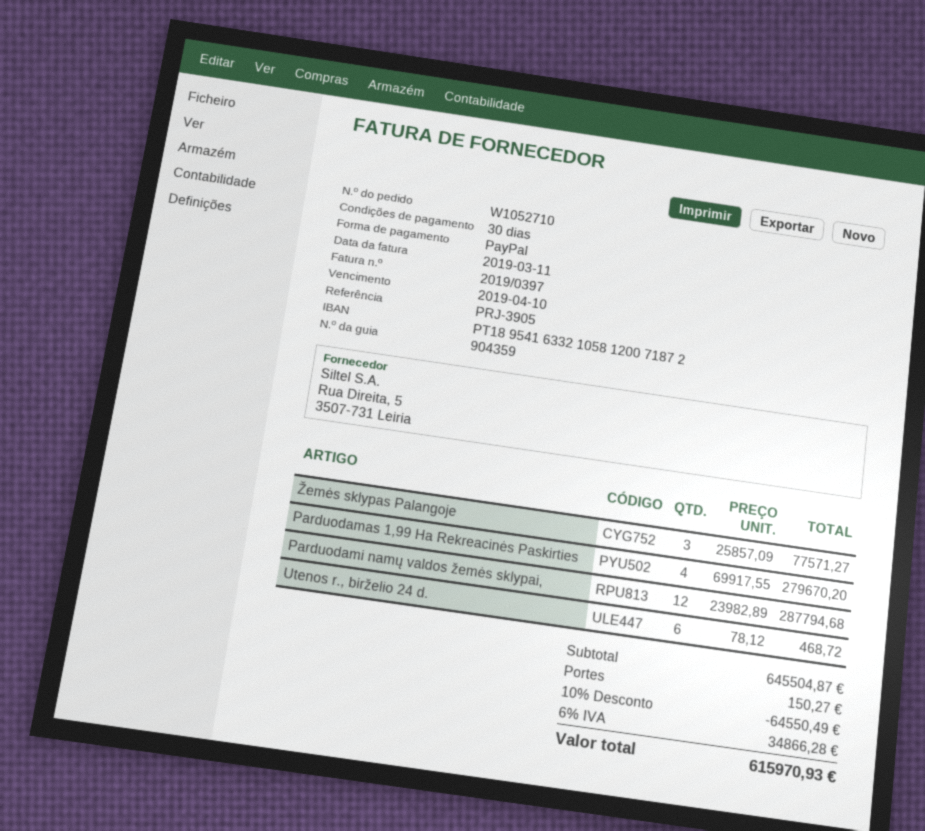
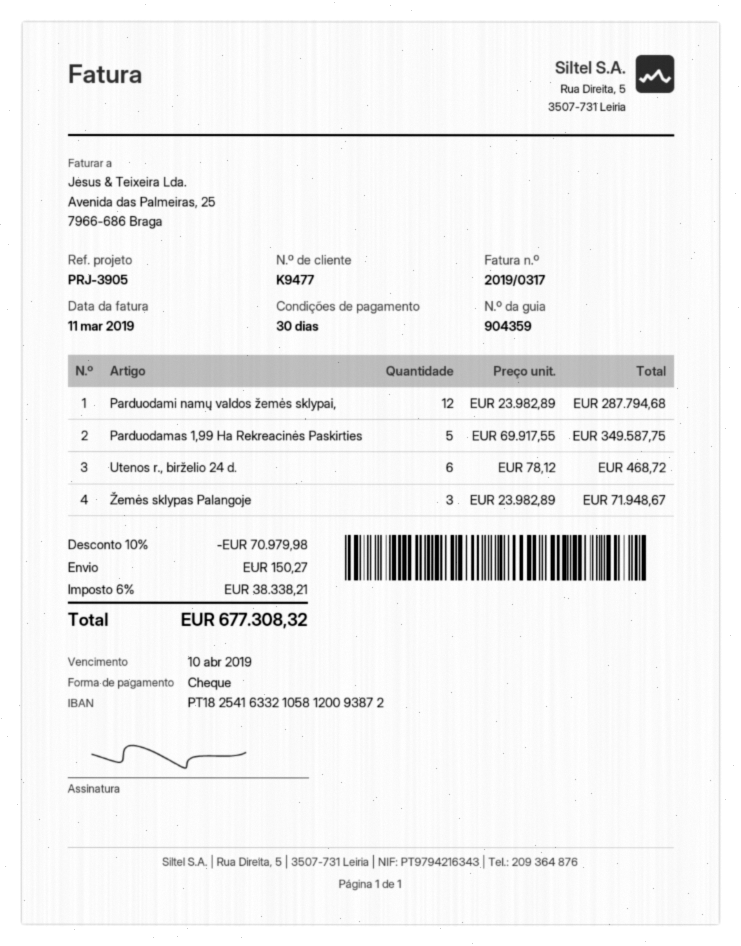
invoice number: 2019/0397 -> 2019/0317
payment method: PayPal -> cheque
bank account: PT18954163321058120071872 -> PT18254163321058120093872
Žemės sklypas Palangoje: 3 x 25857.09 = 77571.27 -> 3 x 23982.89 = 71948.67
Parduodamas 1,99 Ha Rekreacinės Paskirties: 4 x 69917.55 = 279670.20 -> 5 x 69917.55 = 349587.75
discount: 10% = 64550.49 -> 10% = 70979.98
tax: 6% = 34866.28 -> 6% = 38338.21
total: 615970.93 -> 677308.32

